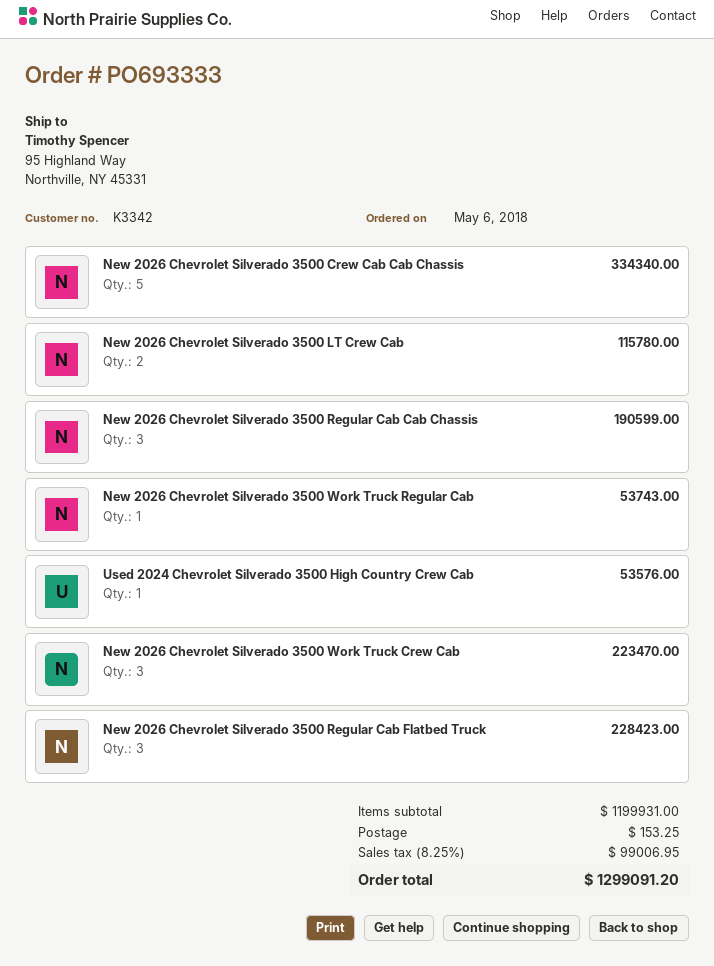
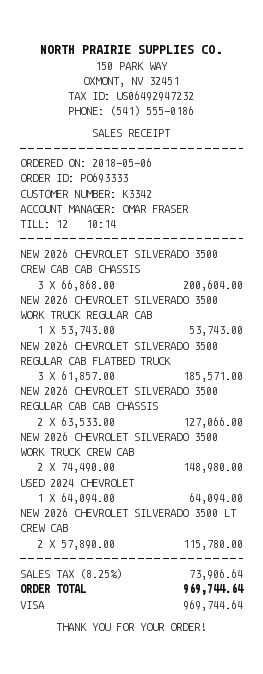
New 2026 Chevrolet Silverado 3500 Crew Cab Cab Chassis: 5 for 334340.00 -> 3 for 200604.00
New 2026 Chevrolet Silverado 3500 Regular Cab Cab Chassis: 3 for 190599.00 -> 2 for 127066.00
Used 2024 Chevrolet Silverado 3500 High Country Crew Cab: 1 for 53576.00 -> 1 for 64094.00
New 2026 Chevrolet Silverado 3500 Work Truck Crew Cab: 3 for 223470.00 -> 2 for 148980.00
New 2026 Chevrolet Silverado 3500 Regular Cab Flatbed Truck: 3 for 228423.00 -> 3 for 185571.00
shipping: 153.25 -> none
tax: 8.25% = 99006.95 -> 8.25% = 73906.64
total: 1299091.20 -> 969744.64

